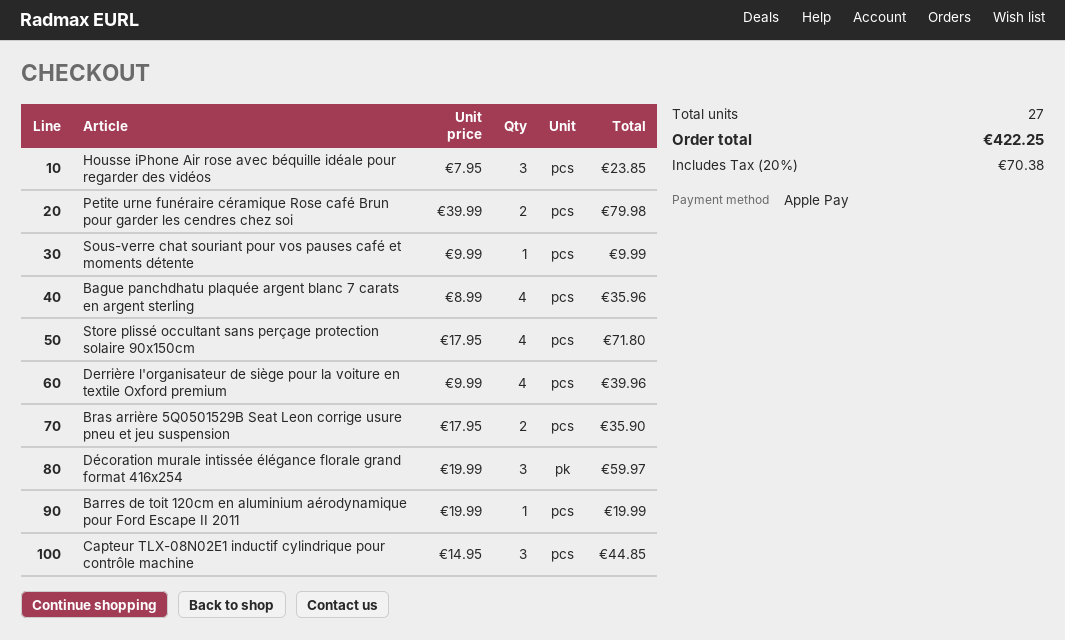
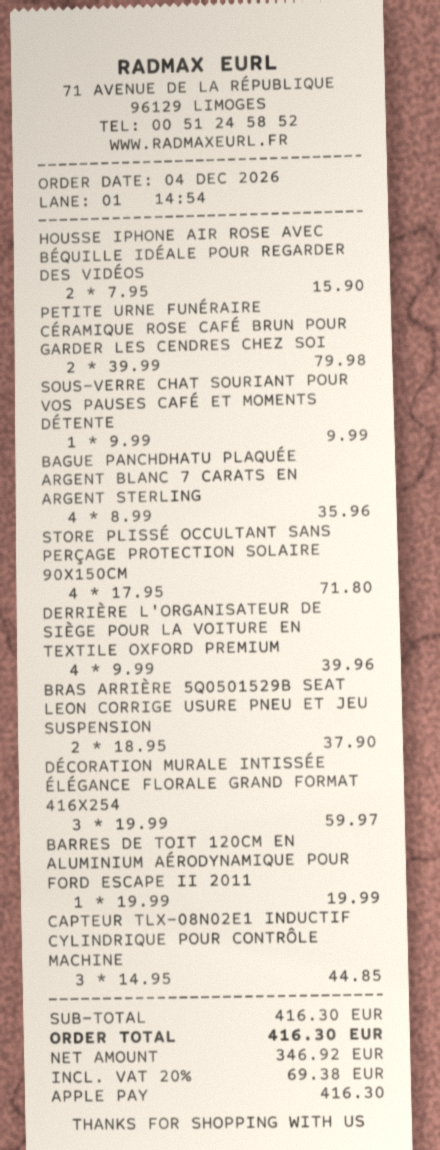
Housse iPhone Air rose avec béquille idéale pour regarder des vidéos: 3 x 7.95 = 23.85 -> 2 x 7.95 = 15.90
Bras arrière 5Q0501529B Seat Leon corrige usure pneu et jeu suspension: 2 x 17.95 = 35.90 -> 2 x 18.95 = 37.90
tax: 20% = 70.38 -> 20% = 69.38
total: 422.25 -> 416.30

